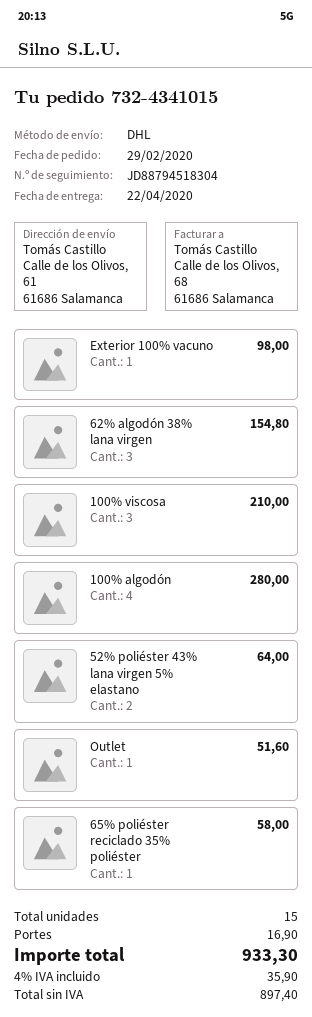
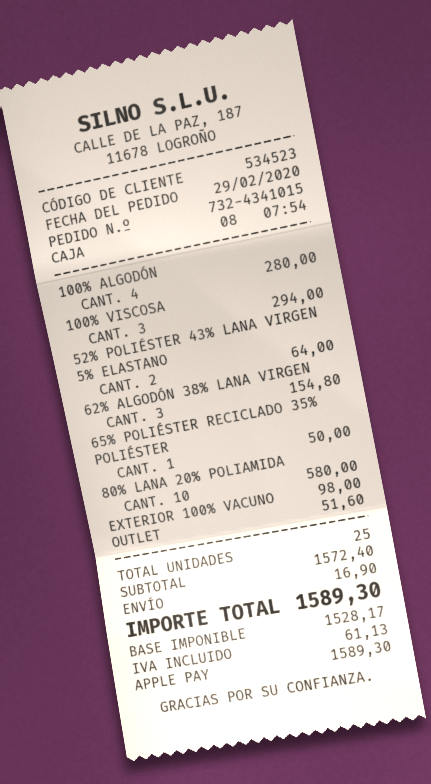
100% viscosa: 3 for 210.00 -> 3 for 294.00
65% poliéster reciclado 35% poliéster: 1 for 58.00 -> 1 for 50.00
80% LANA 20% POLIAMIDA: none -> 10 for 580.00
total quantity: 15 -> 25
net: 897.40 -> 1528.17
tax: 35.90 -> 61.13
total: 933.30 -> 1589.30

